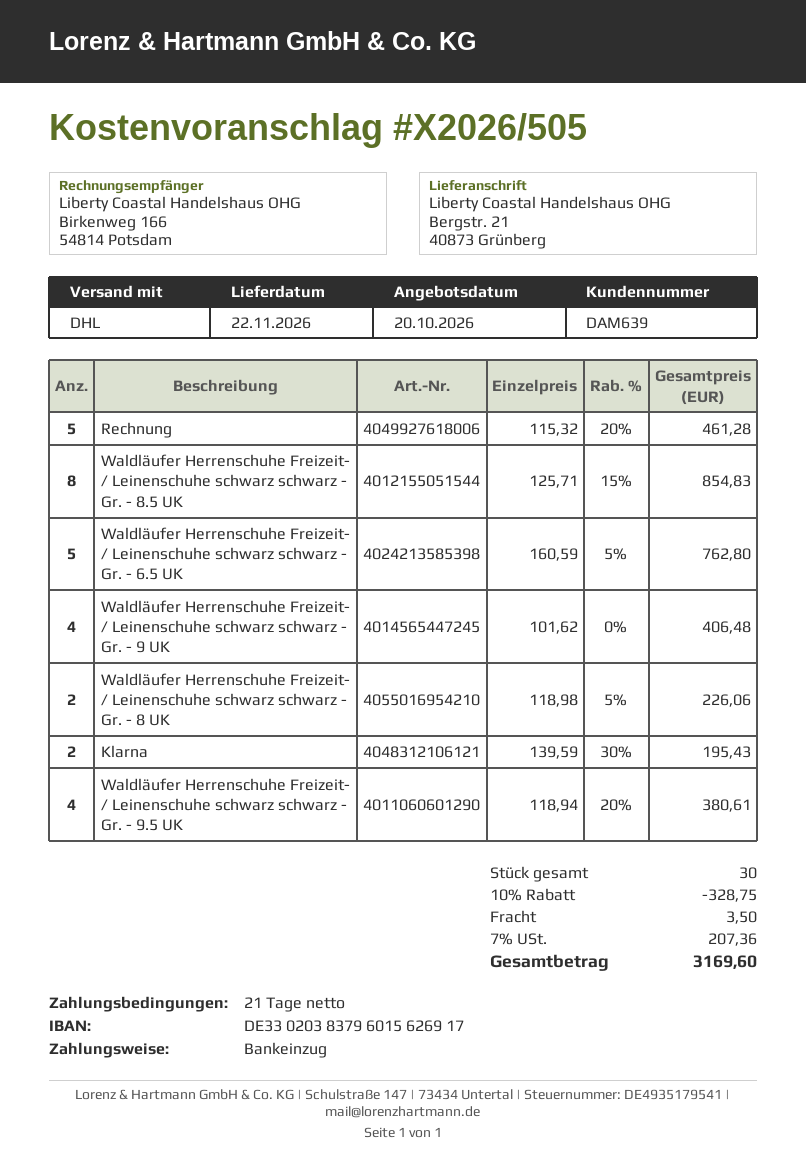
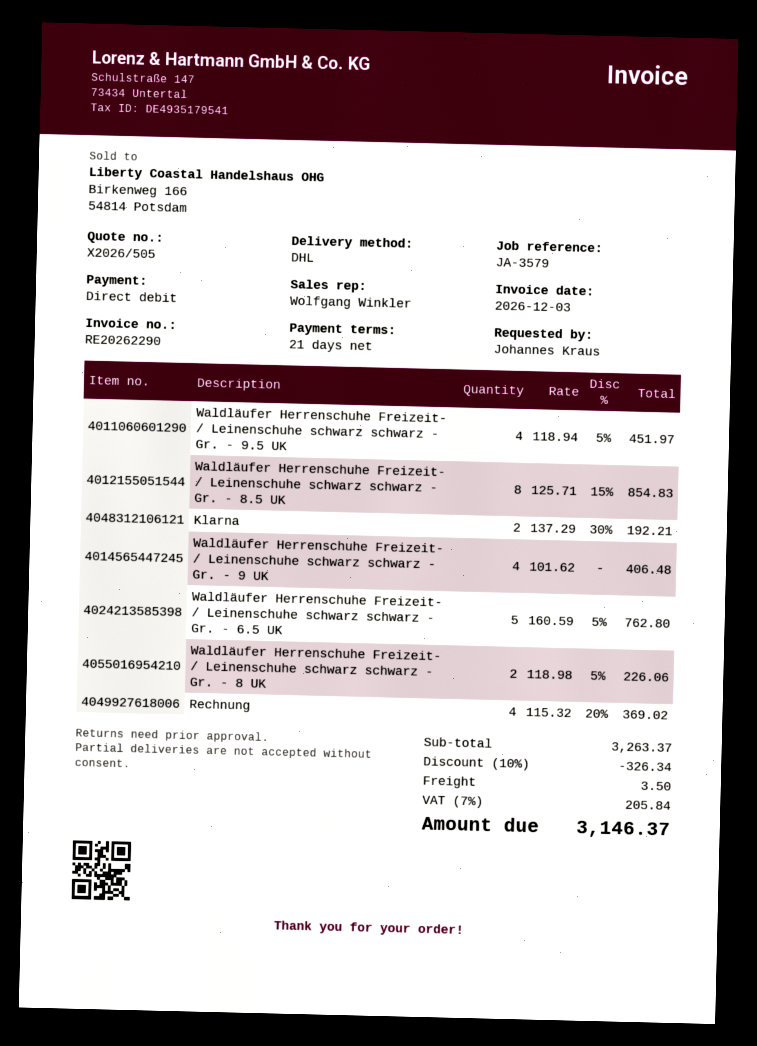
Rechnung: 5 x 115.32 - 20% = 461.28 -> 4 x 115.32 - 20% = 369.02
Klarna: 2 x 139.59 - 30% = 195.43 -> 2 x 137.29 - 30% = 192.21
Waldläufer Herrenschuhe Freizeit- / Leinenschuhe schwarz schwarz - Gr. - 9.5 UK: 4 x 118.94 - 20% = 380.61 -> 4 x 118.94 - 5% = 451.97
discount: 10% = 328.75 -> 10% = 326.34
tax: 7% = 207.36 -> 7% = 205.84
total: 3169.60 -> 3146.37

